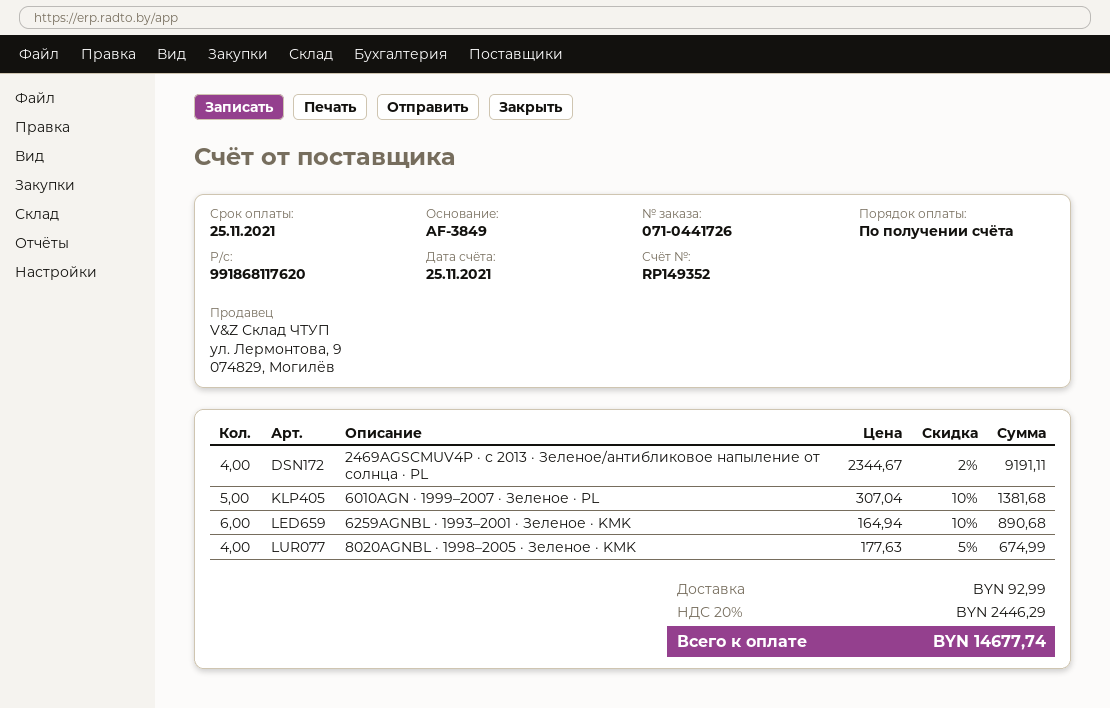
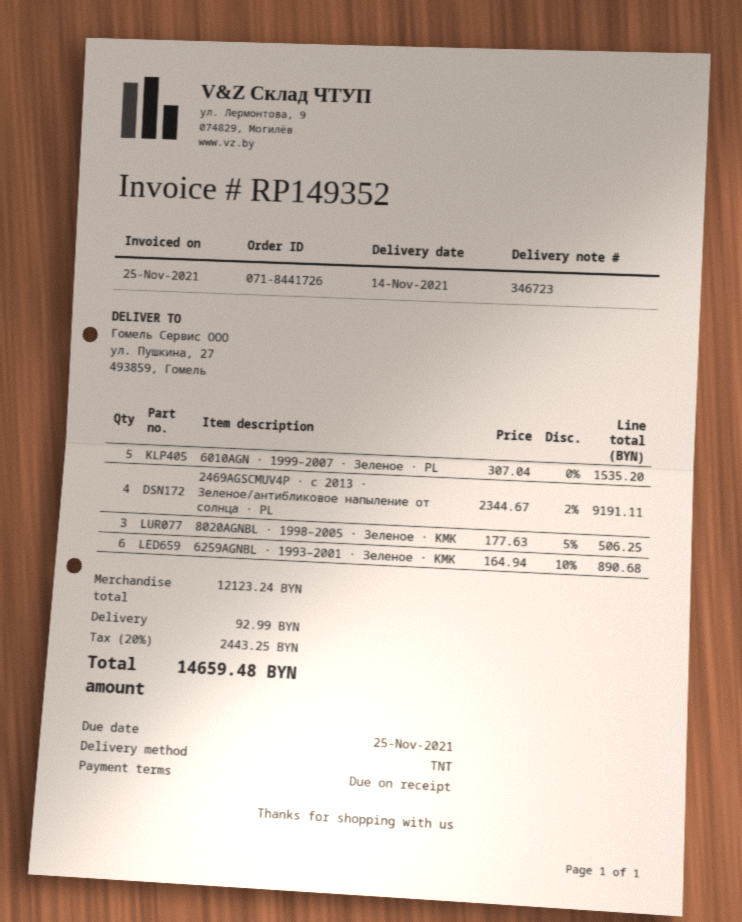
order number: 071-0441726 -> 071-8441726
6010AGN · 1999–2007 · Зеленое · PL: 5 x 307.04 - 10% = 1381.68 -> 5 x 307.04 = 1535.20
8020AGNBL · 1998–2005 · Зеленое · KMK: 4 x 177.63 - 5% = 674.99 -> 3 x 177.63 - 5% = 506.25
tax: 20% = 2446.29 -> 20% = 2443.25
total: 14677.74 -> 14659.48

